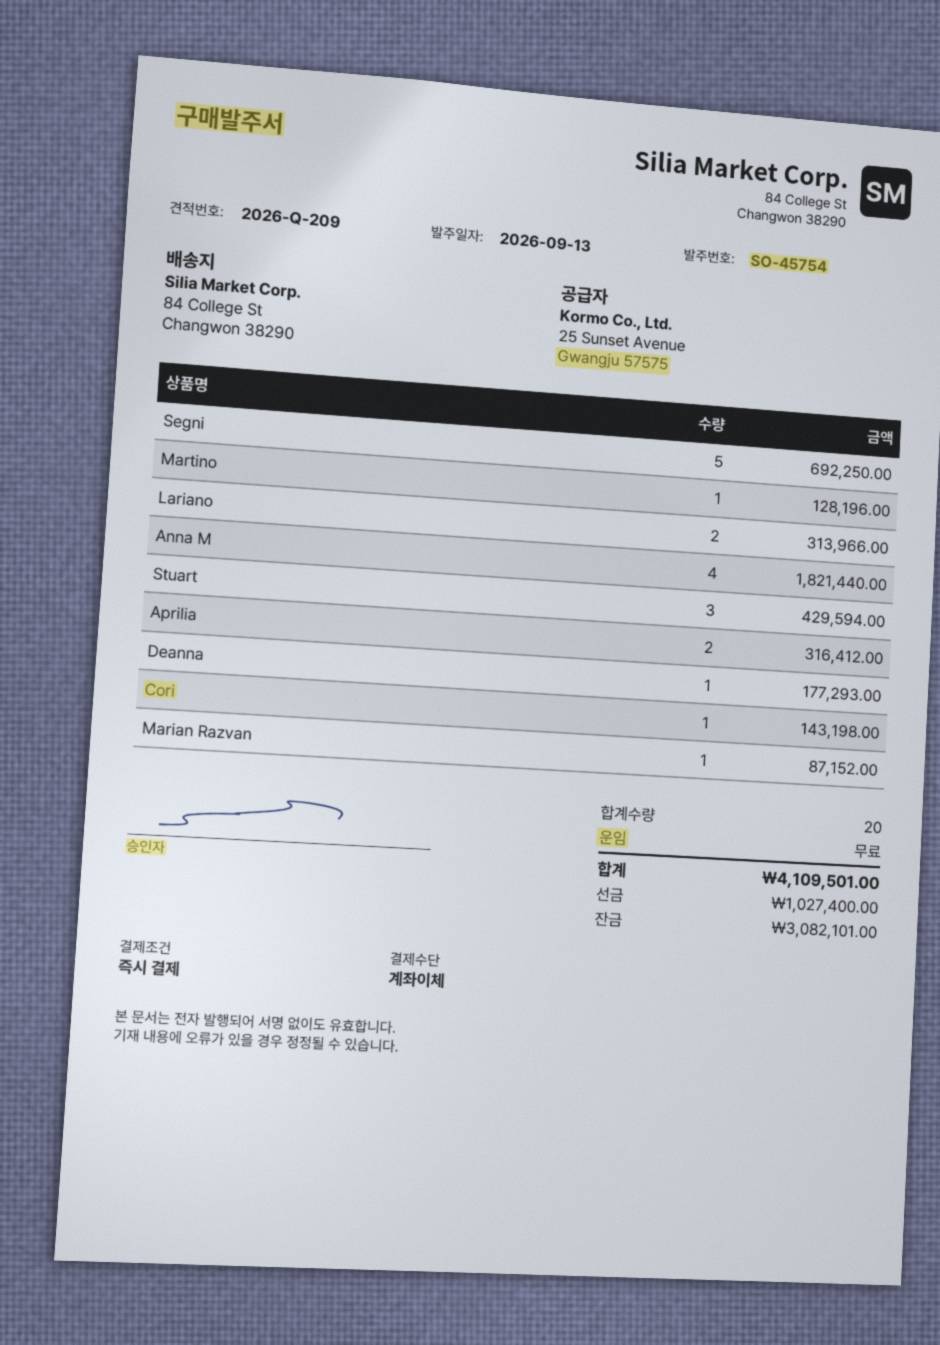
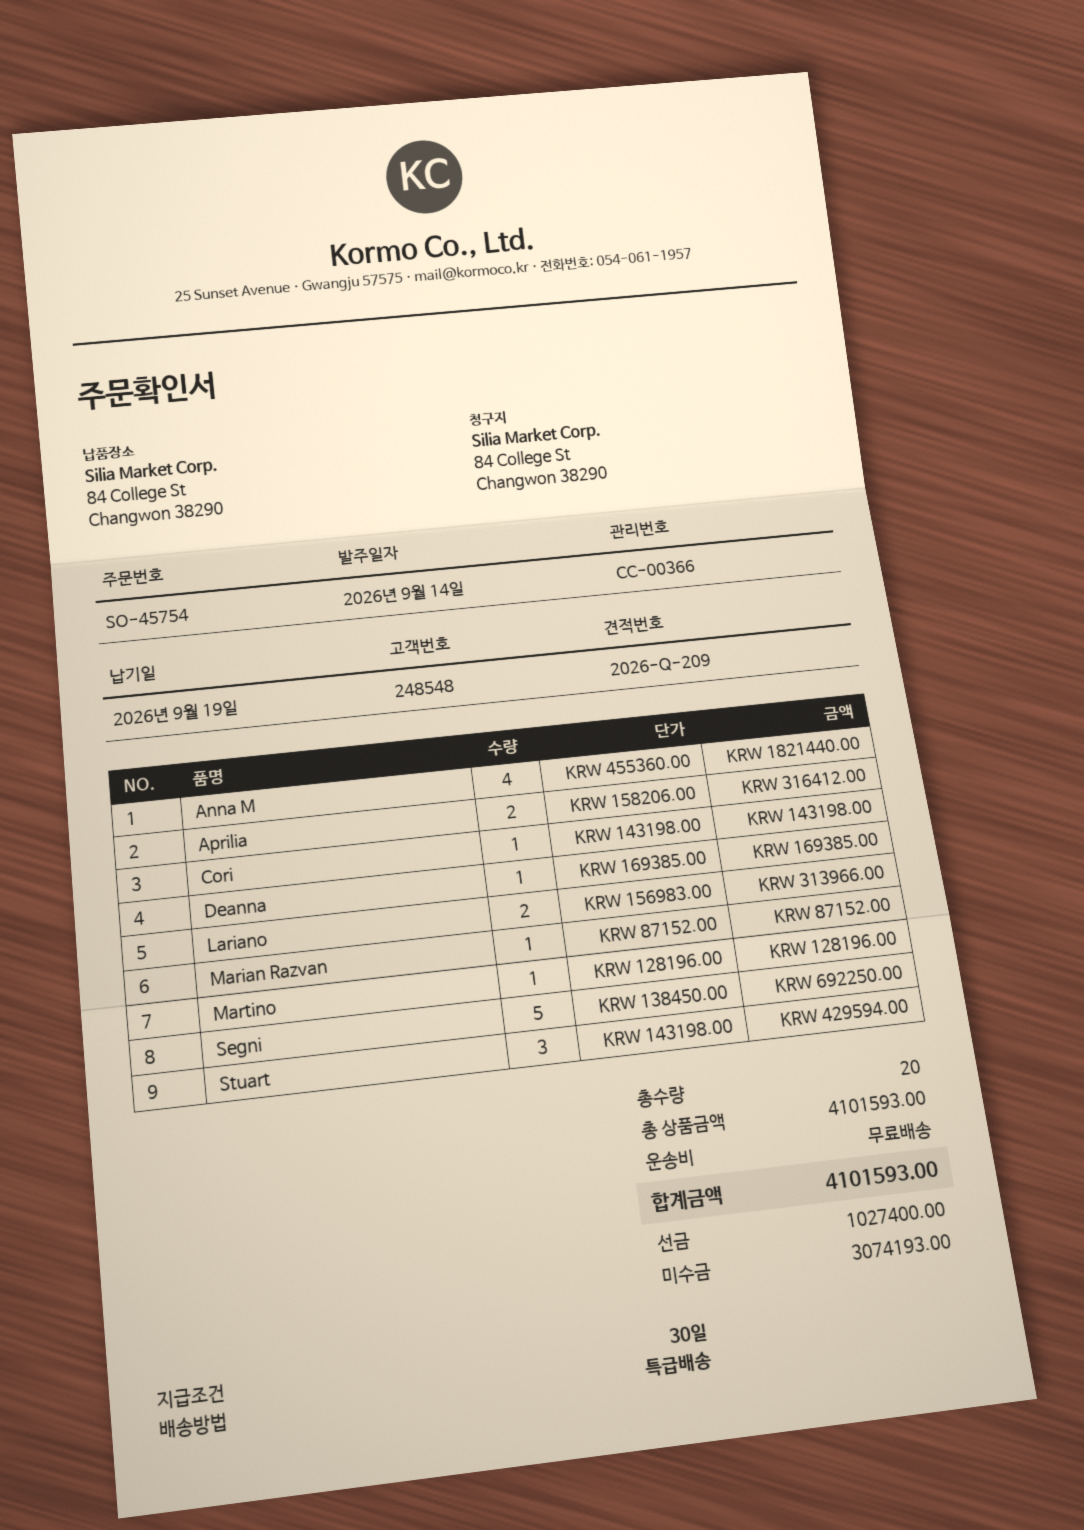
order date: 2026-09-13 -> 2026-09-14
payment terms: on receipt -> 30 days
Deanna: 1 for 177293.00 -> 1 for 169385.00
total: 4109501.00 -> 4101593.00
balance: 3082101.00 -> 3074193.00

